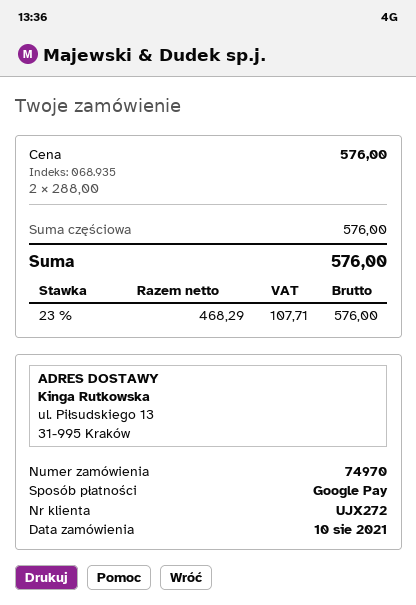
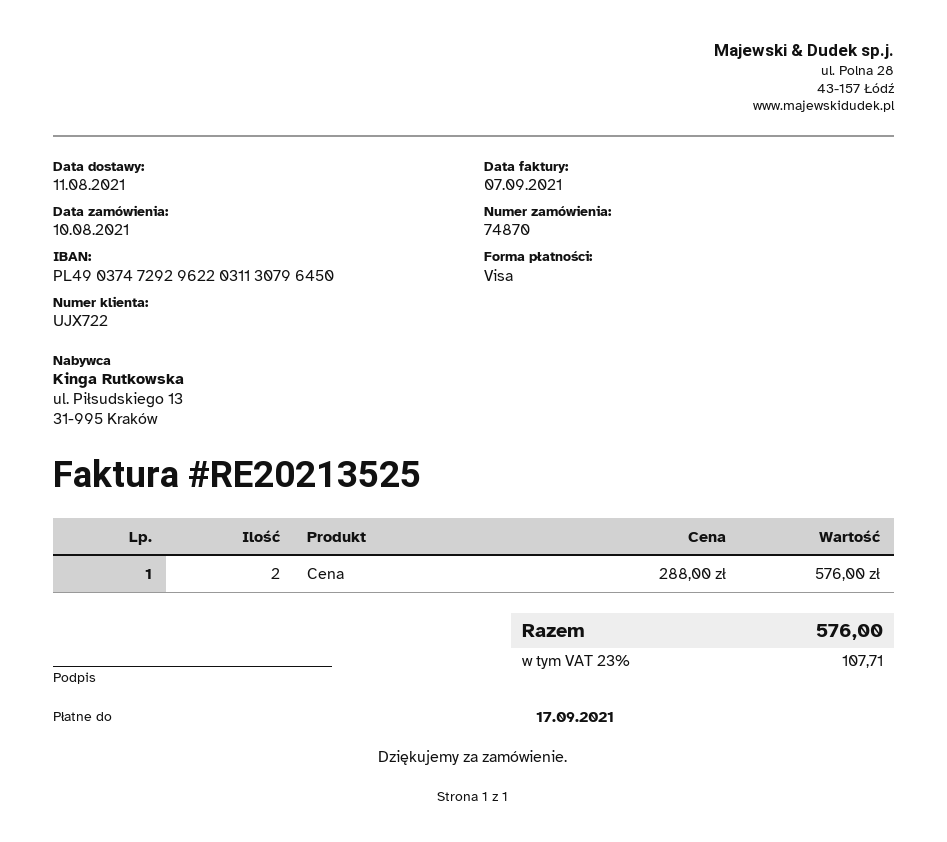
order number: 74970 -> 74870
customer number: UJX272 -> UJX722
payment method: Google Pay -> Visa

